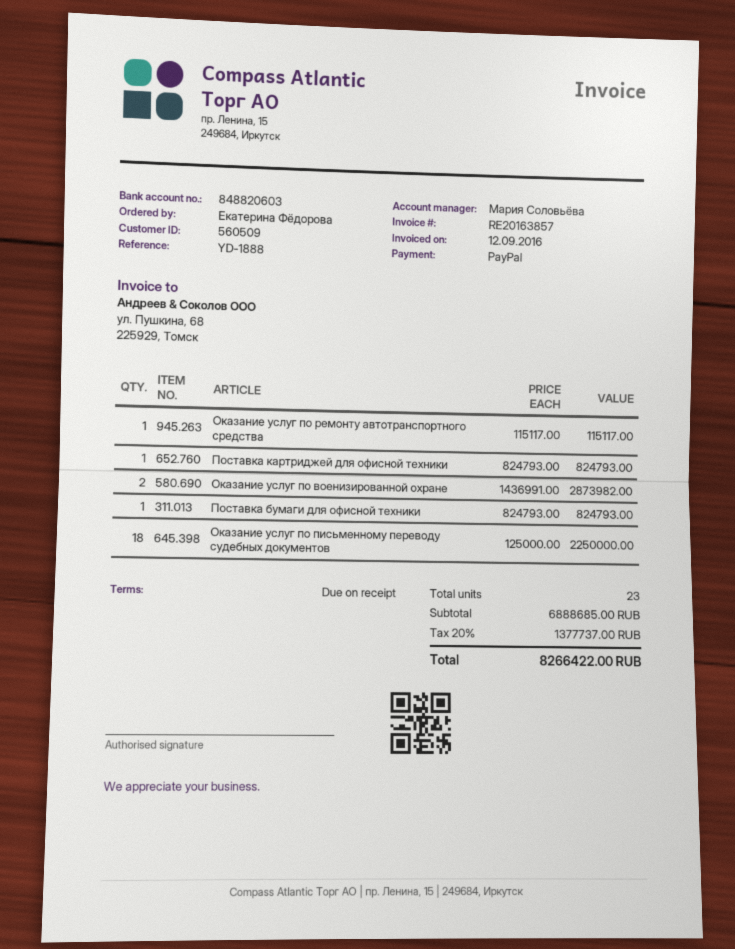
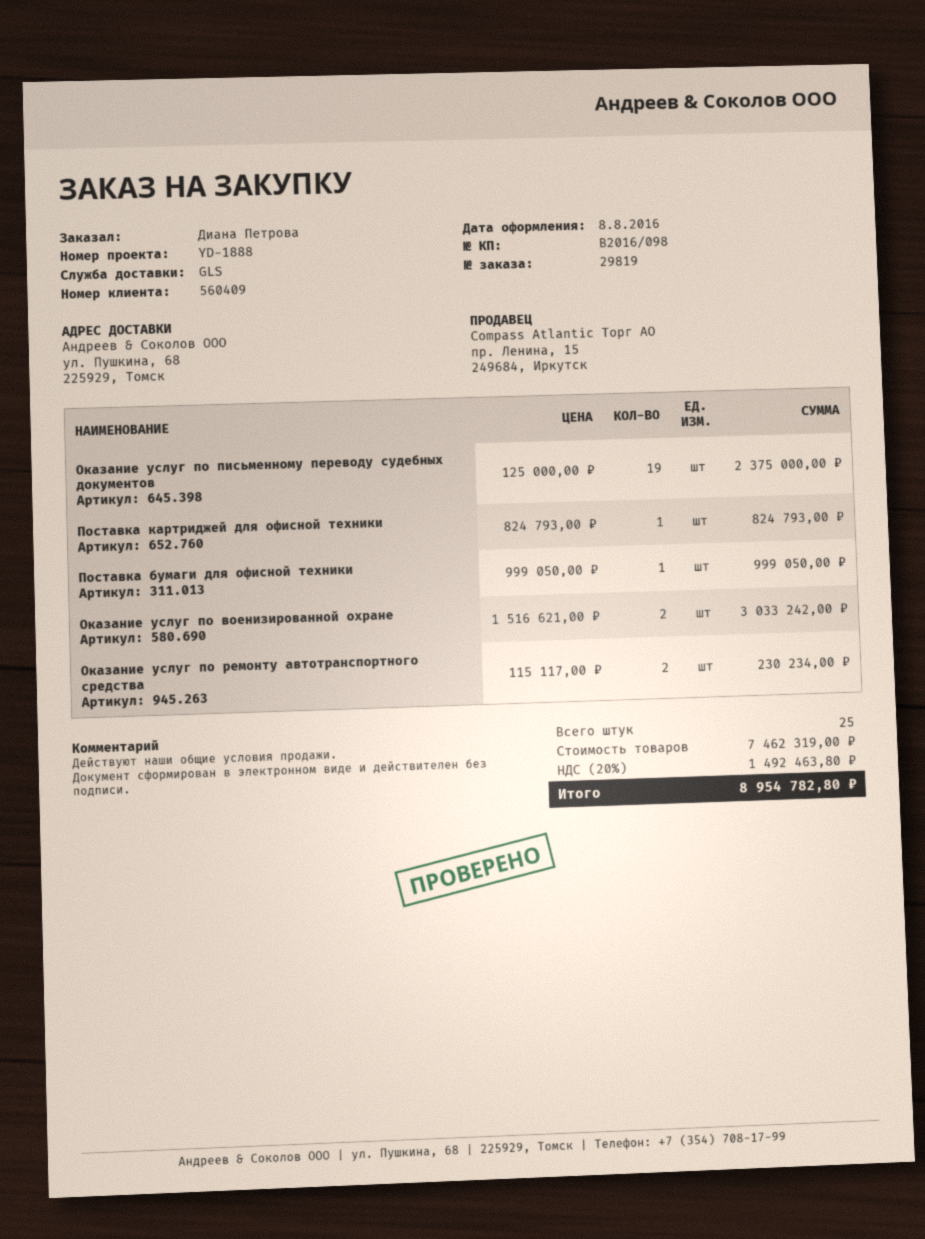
customer number: 560509 -> 560409
ordered by: Екатерина Фёдорова -> Диана Петрова
Оказание услуг по ремонту автотранспортного средства: 1 x 115117.00 = 115117.00 -> 2 x 115117.00 = 230234.00
Оказание услуг по военизированной охране: 2 x 1436991.00 = 2873982.00 -> 2 x 1516621.00 = 3033242.00
Поставка бумаги для офисной техники: 1 x 824793.00 = 824793.00 -> 1 x 999050.00 = 999050.00
Оказание услуг по письменному переводу судебных документов: 18 x 125000.00 = 2250000.00 -> 19 x 125000.00 = 2375000.00
total quantity: 23 -> 25
subtotal: 6888685.00 -> 7462319.00
tax: 20% = 1377737.00 -> 20% = 1492463.80
total: 8266422.00 -> 8954782.80

